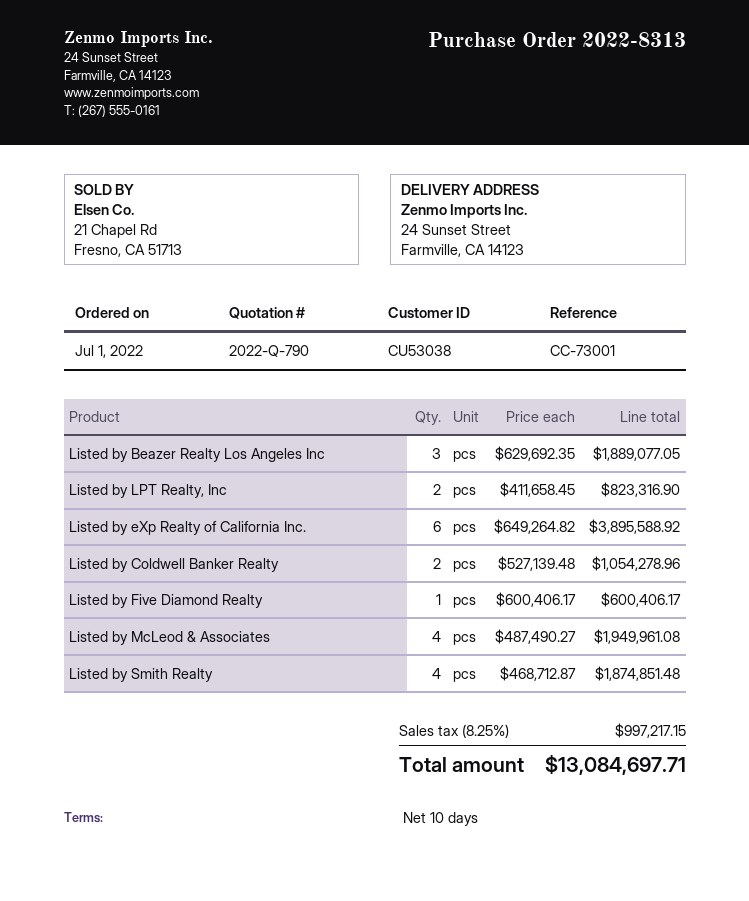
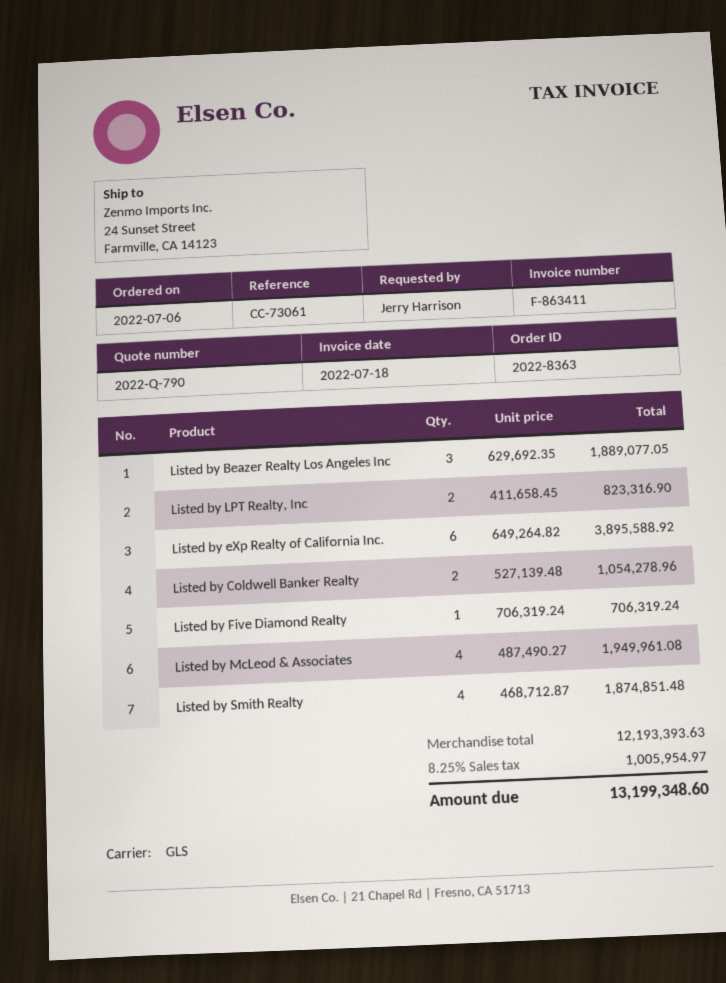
order number: 2022-8313 -> 2022-8363
order date: 2022-07-01 -> 2022-07-06
reference: CC-73001 -> CC-73061
Listed by Five Diamond Realty: 1 x 600406.17 = 600406.17 -> 1 x 706319.24 = 706319.24
tax: 8.25% = 997217.15 -> 8.25% = 1005954.97
total: 13084697.71 -> 13199348.60

